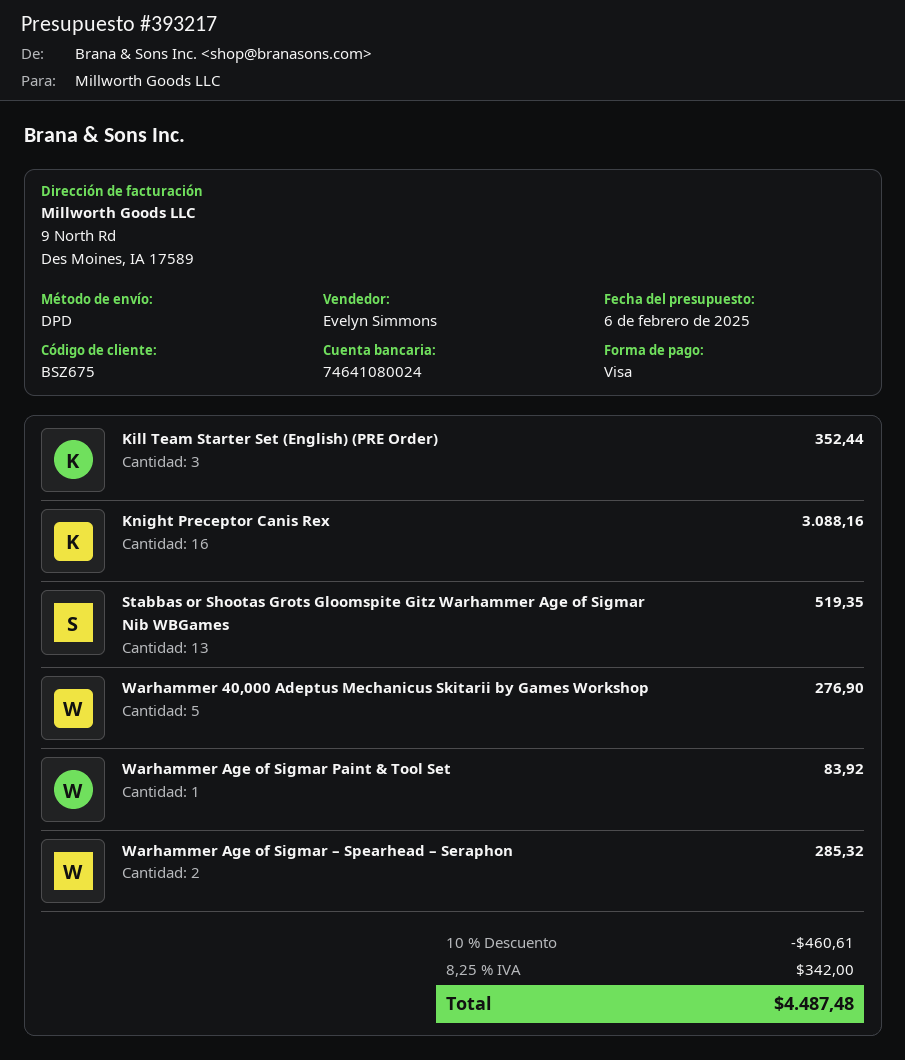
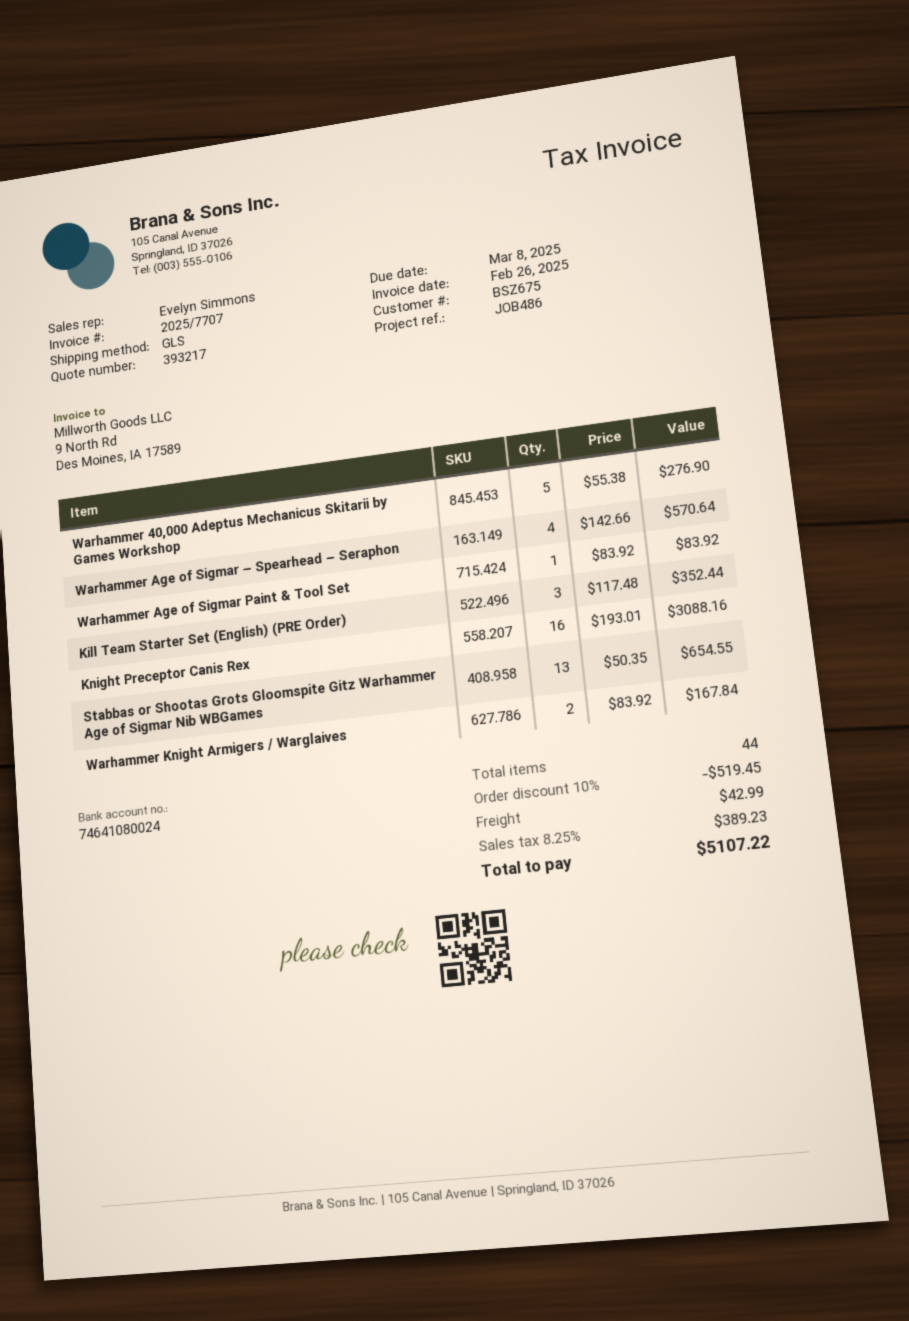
shipping method: DPD -> GLS
Stabbas or Shootas Grots Gloomspite Gitz Warhammer Age of Sigmar Nib WBGames: 13 for 519.35 -> 13 for 654.55
Warhammer Age of Sigmar – Spearhead – Seraphon: 2 for 285.32 -> 4 for 570.64
Warhammer Knight Armigers / Warglaives: none -> 2 for 167.84
discount: 10% = 460.61 -> 10% = 519.45
shipping: none -> 42.99
tax: 8.25% = 342.00 -> 8.25% = 389.23
total: 4487.48 -> 5107.22

